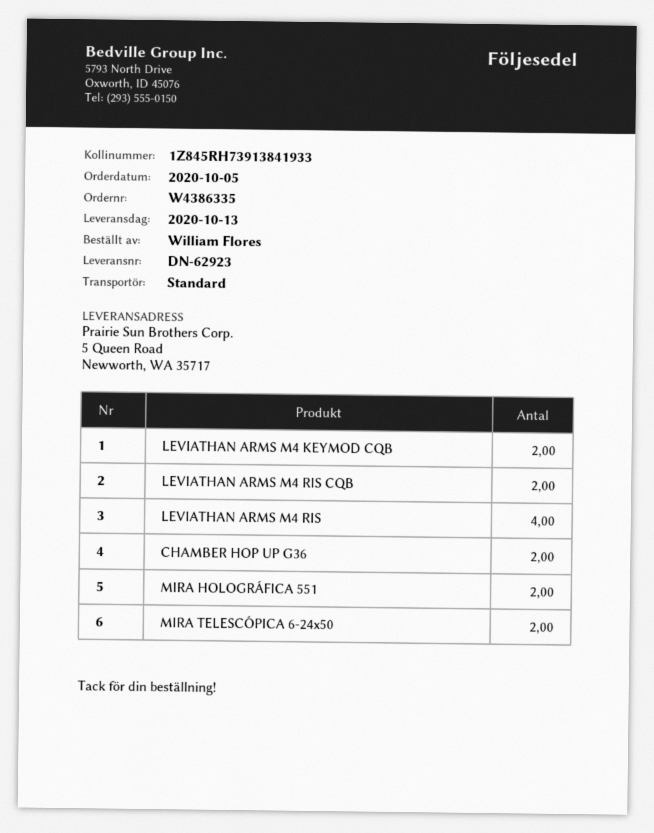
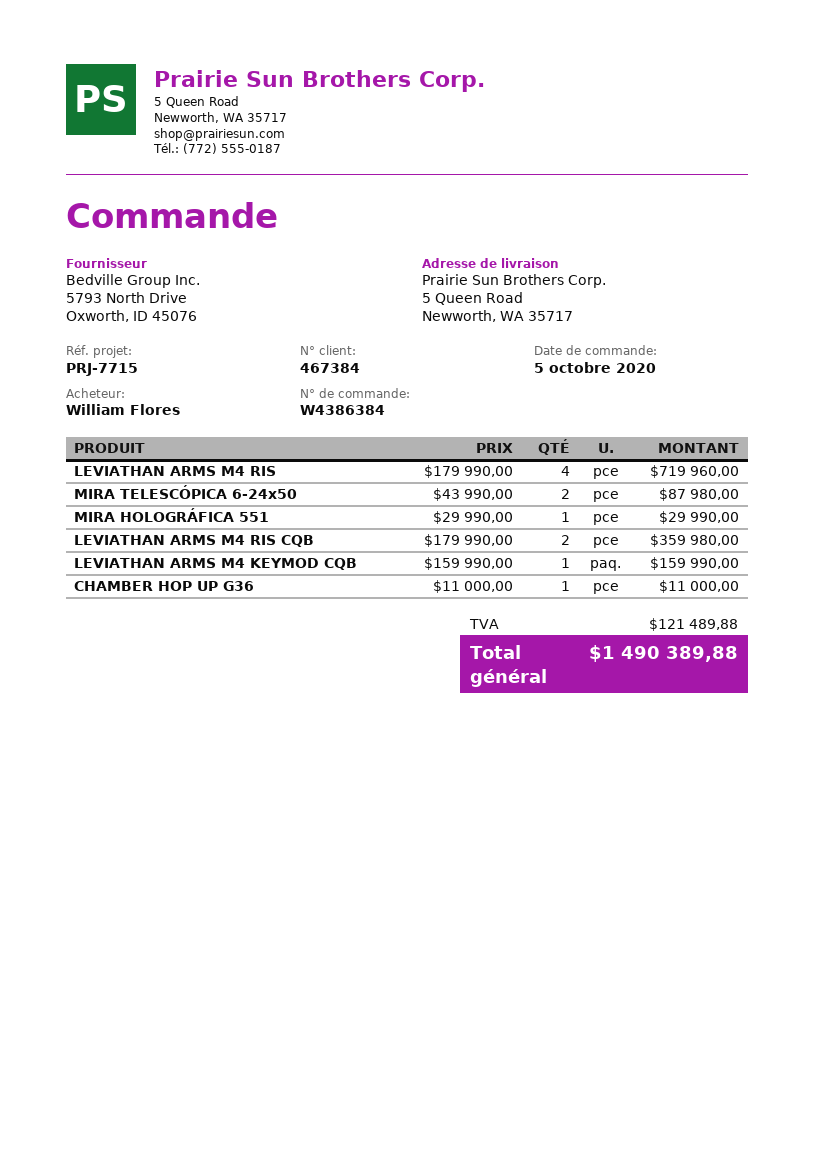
order number: W4386335 -> W4386384
LEVIATHAN ARMS M4 KEYMOD CQB: 2 -> 1
CHAMBER HOP UP G36: 2 -> 1
MIRA HOLOGRÁFICA 551: 2 -> 1

